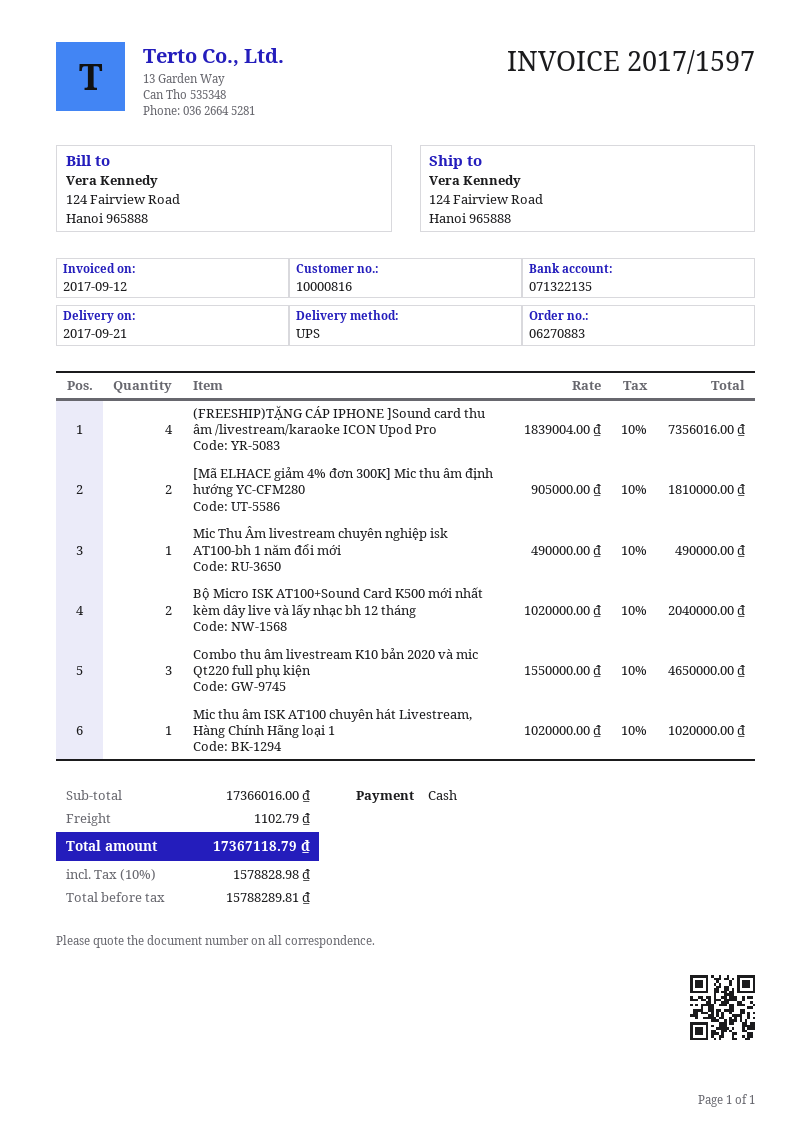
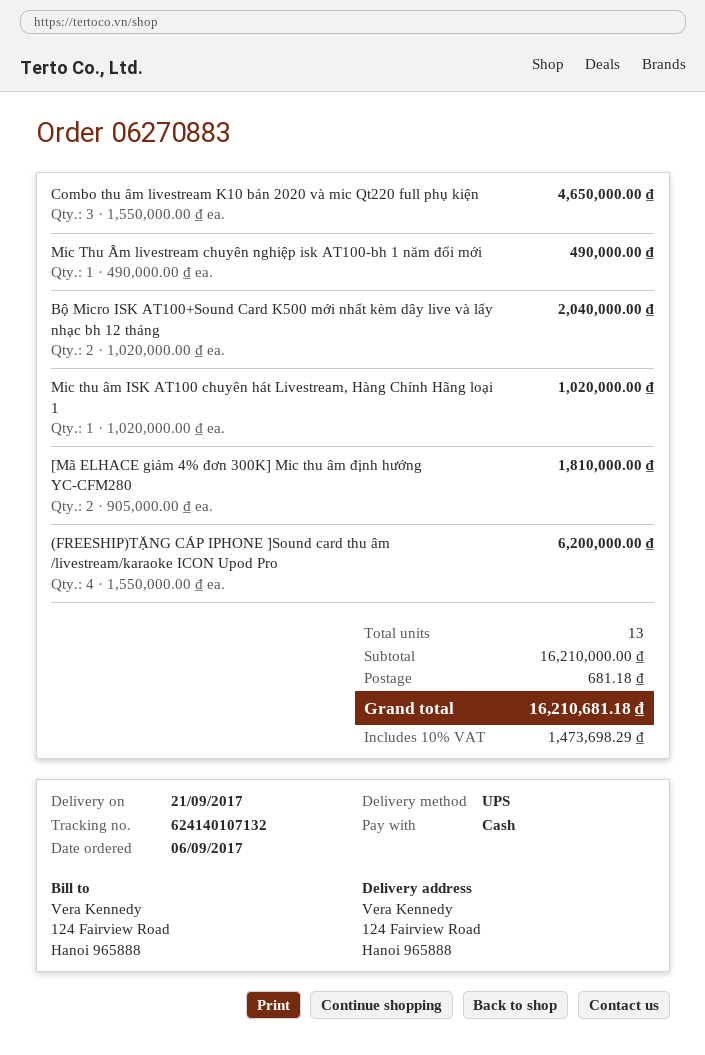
(FREESHIP)TẶNG CÁP IPHONE ]Sound card thu âm /livestream/karaoke ICON Upod Pro: 4 x 1839004.00 = 7356016.00 -> 4 x 1550000.00 = 6200000.00
subtotal: 17366016.00 -> 16210000.00
shipping: 1102.79 -> 681.18
tax: 10% = 1578828.98 -> 10% = 1473698.29
total: 17367118.79 -> 16210681.18

